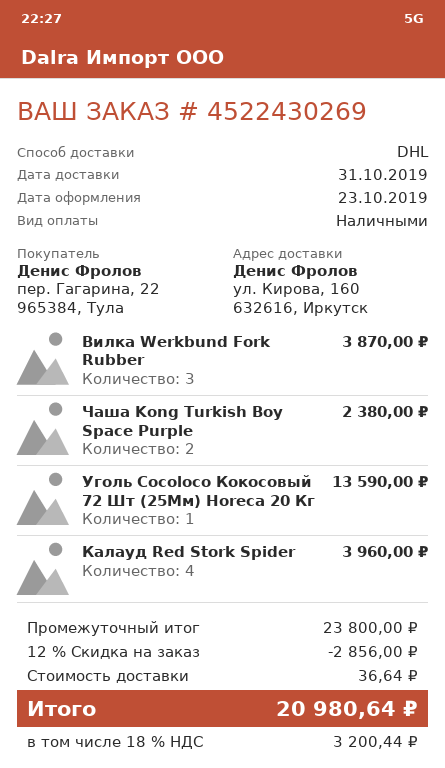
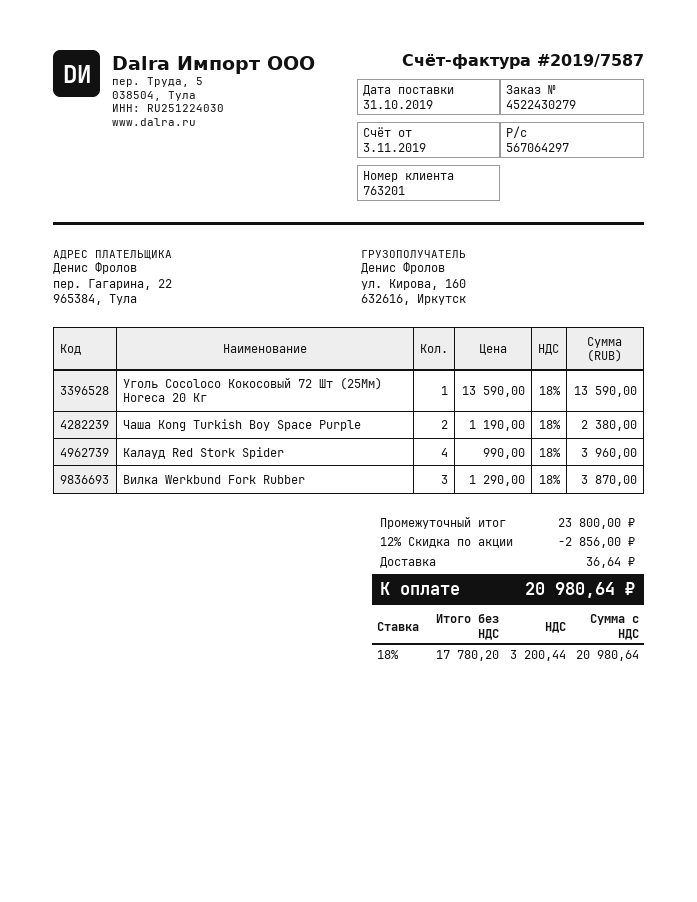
order number: 4522430269 -> 4522430279

